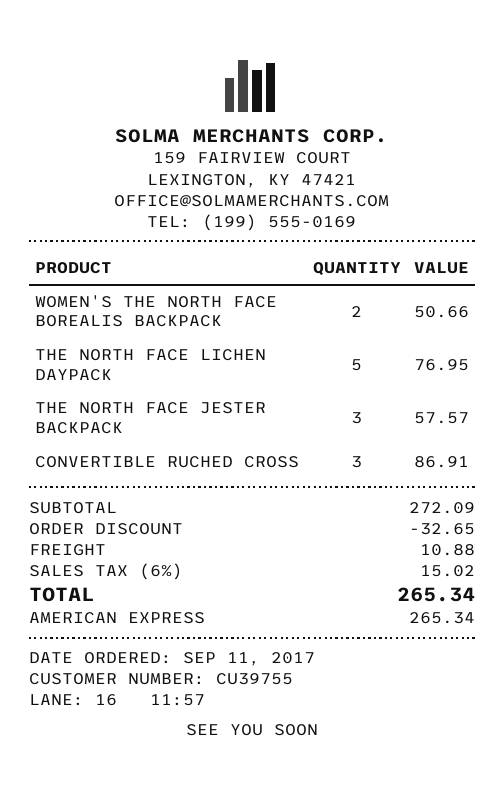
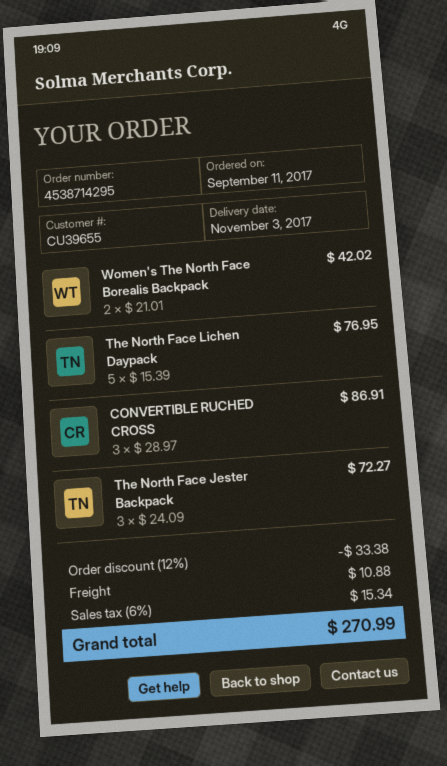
customer number: CU39755 -> CU39655
WOMEN'S THE NORTH FACE BOREALIS BACKPACK: 2 for 50.66 -> 2 for 42.02
THE NORTH FACE JESTER BACKPACK: 3 for 57.57 -> 3 for 72.27
discount: 32.65 -> 33.38
tax: 6% = 15.02 -> 6% = 15.34
total: 265.34 -> 270.99

